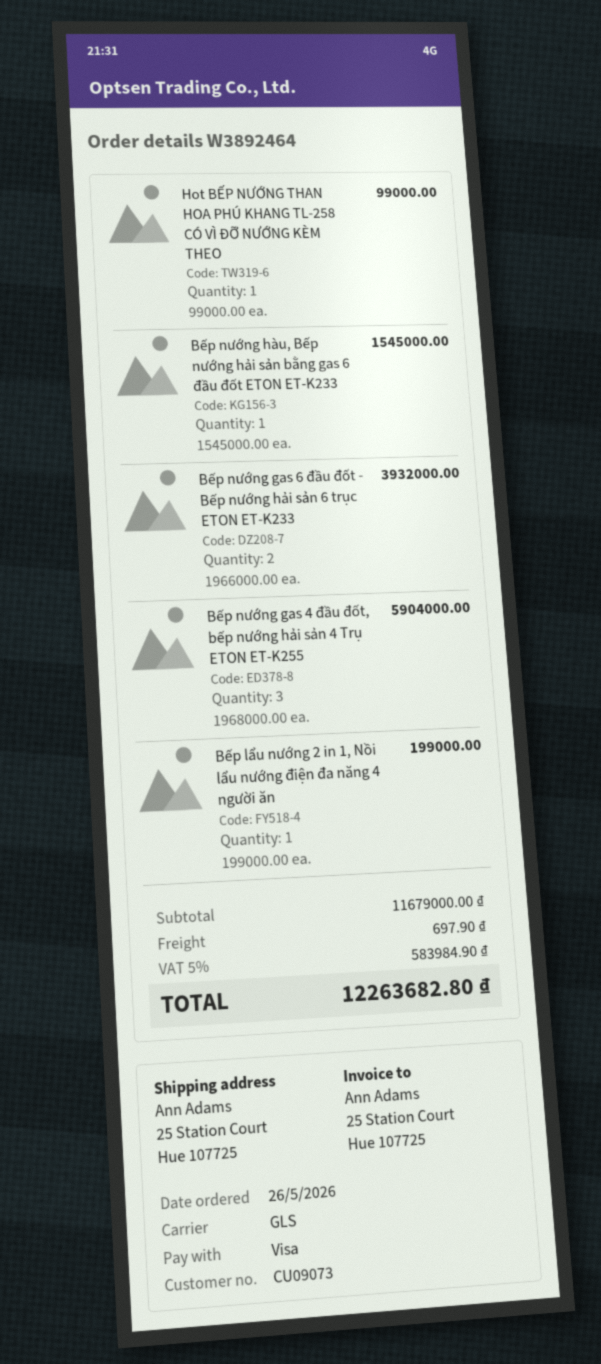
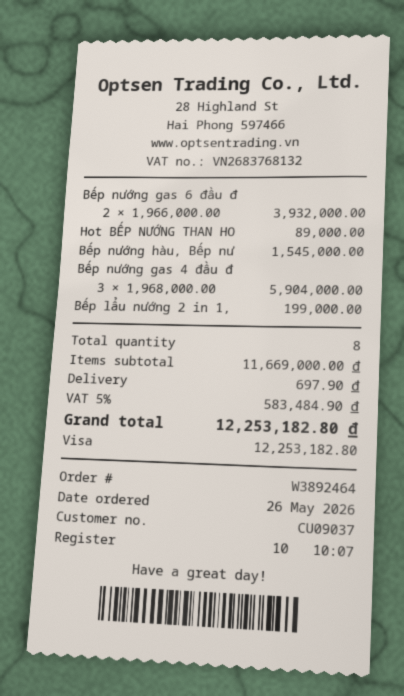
customer number: CU09073 -> CU09037
Hot BẾP NƯỚNG THAN HOA PHÚ KHANG TL-258 CÓ VÌ ĐỠ NƯỚNG KÈM THEO: 1 x 99000.00 = 99000.00 -> 1 x 89000.00 = 89000.00
subtotal: 11679000.00 -> 11669000.00
tax: 5% = 583984.90 -> 5% = 583484.90
total: 12263682.80 -> 12253182.80

